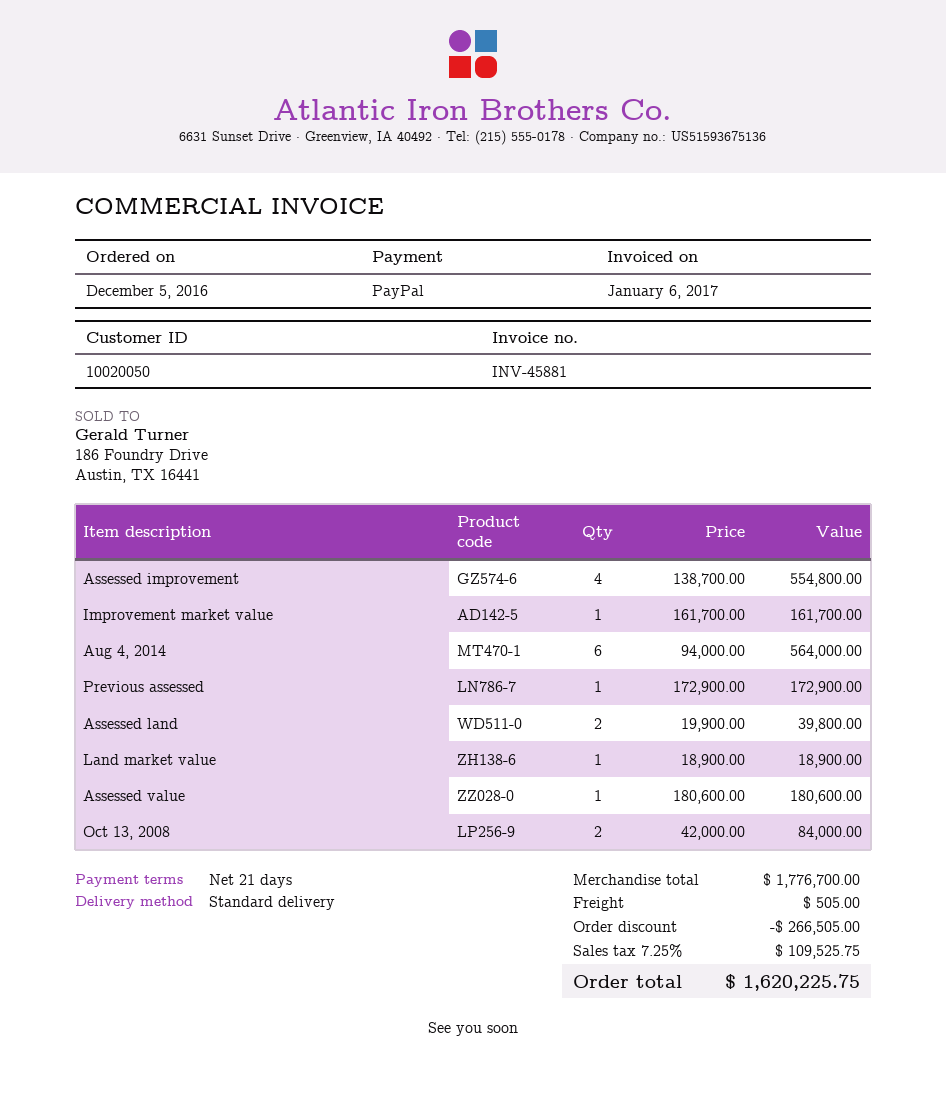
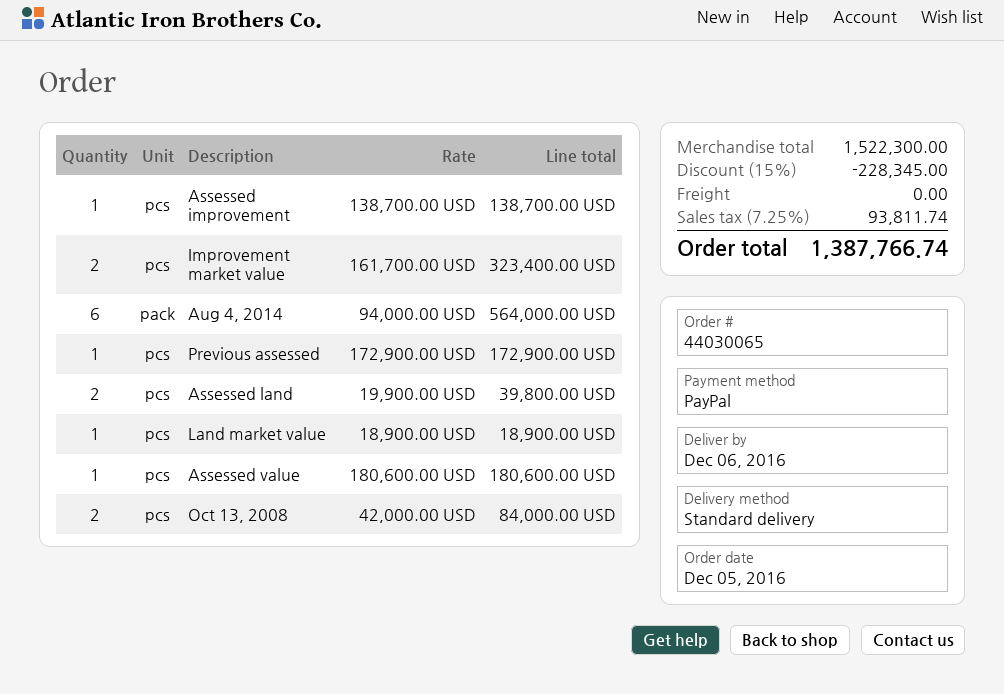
Assessed improvement: 4 x 138700.00 = 554800.00 -> 1 x 138700.00 = 138700.00
Improvement market value: 1 x 161700.00 = 161700.00 -> 2 x 161700.00 = 323400.00
subtotal: 1776700.00 -> 1522300.00
discount: 266505.00 -> 228345.00
shipping: 505.00 -> 0.00
tax: 7.25% = 109525.75 -> 7.25% = 93811.74
total: 1620225.75 -> 1387766.74

